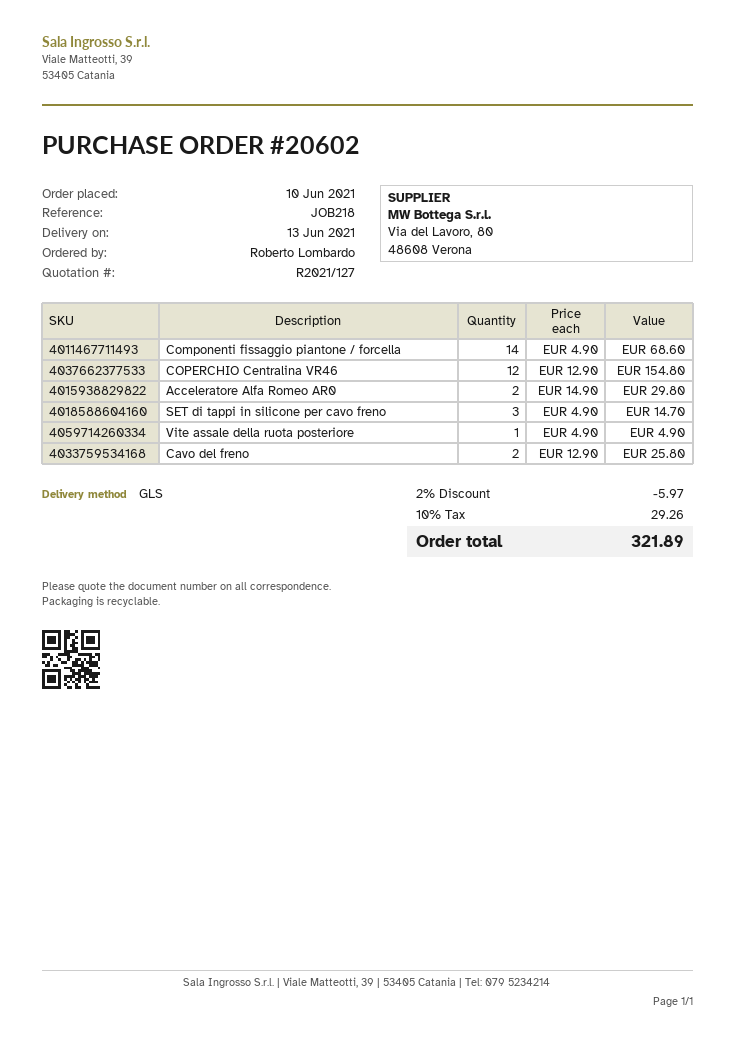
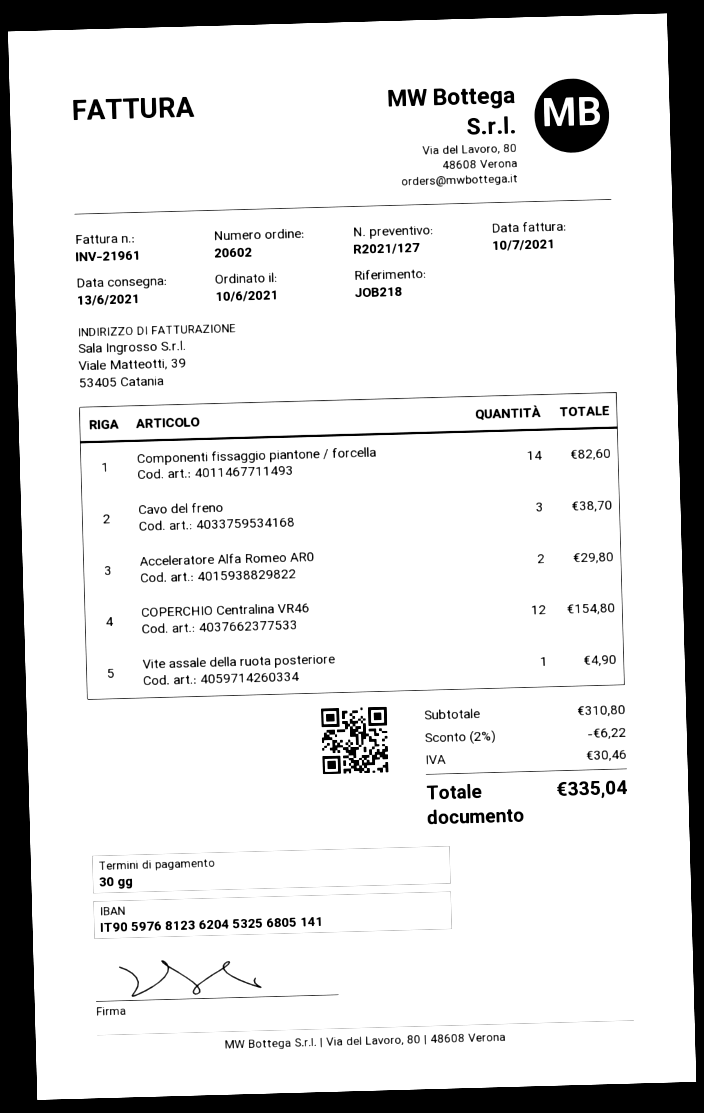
Componenti fissaggio piantone / forcella: 14 for 68.60 -> 14 for 82.60
SET di tappi in silicone per cavo freno: 3 for 14.70 -> none
Cavo del freno: 2 for 25.80 -> 3 for 38.70
discount: 2% = 5.97 -> 2% = 6.22
tax: 29.26 -> 30.46
total: 321.89 -> 335.04

